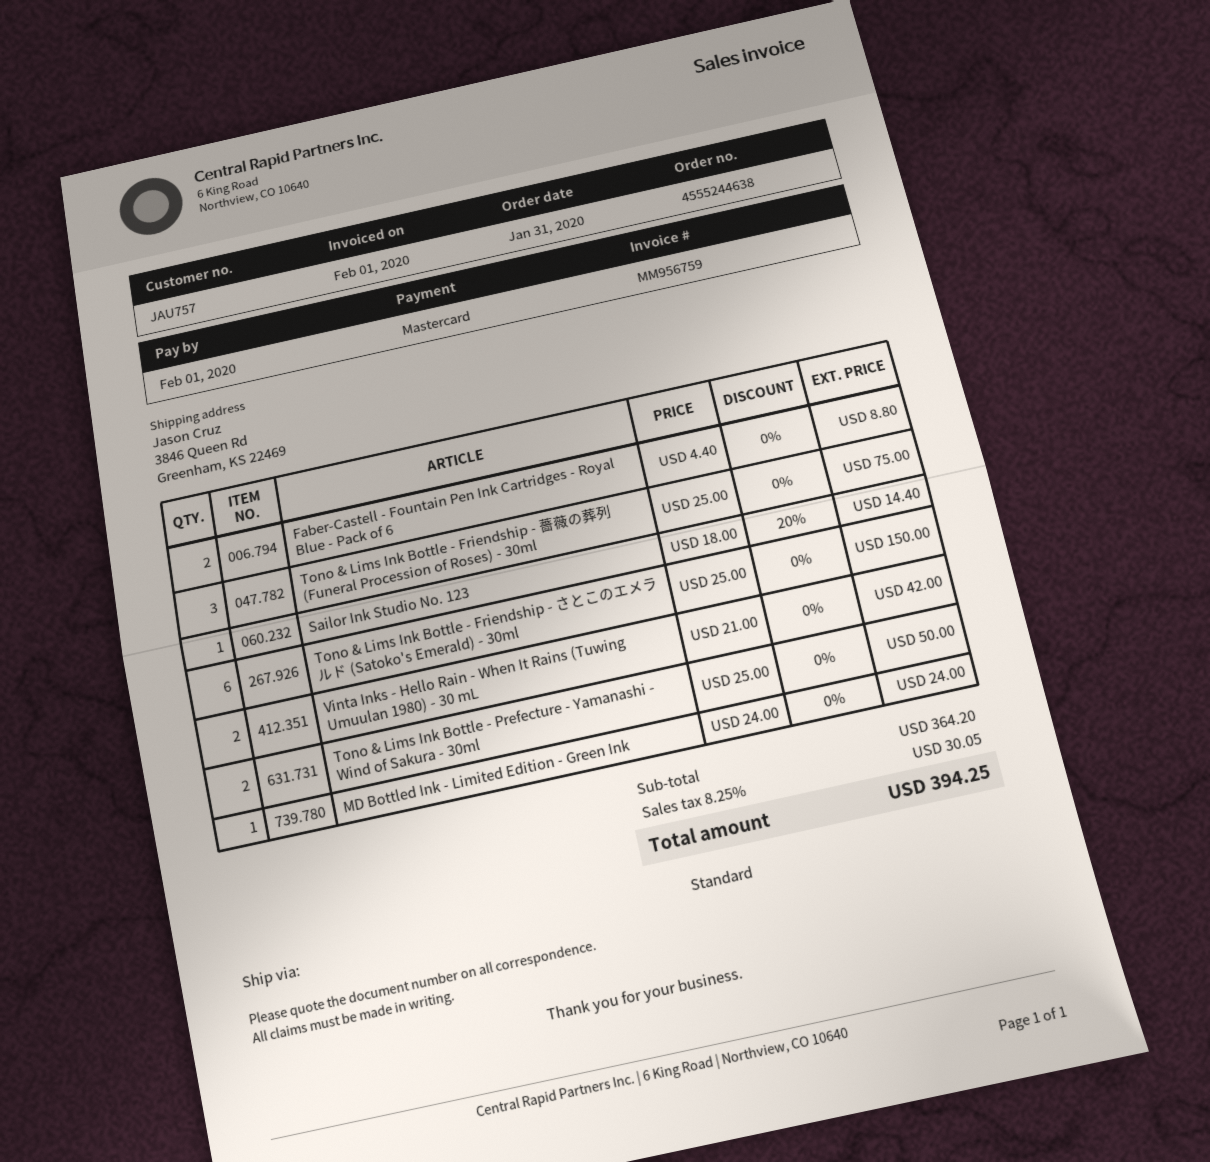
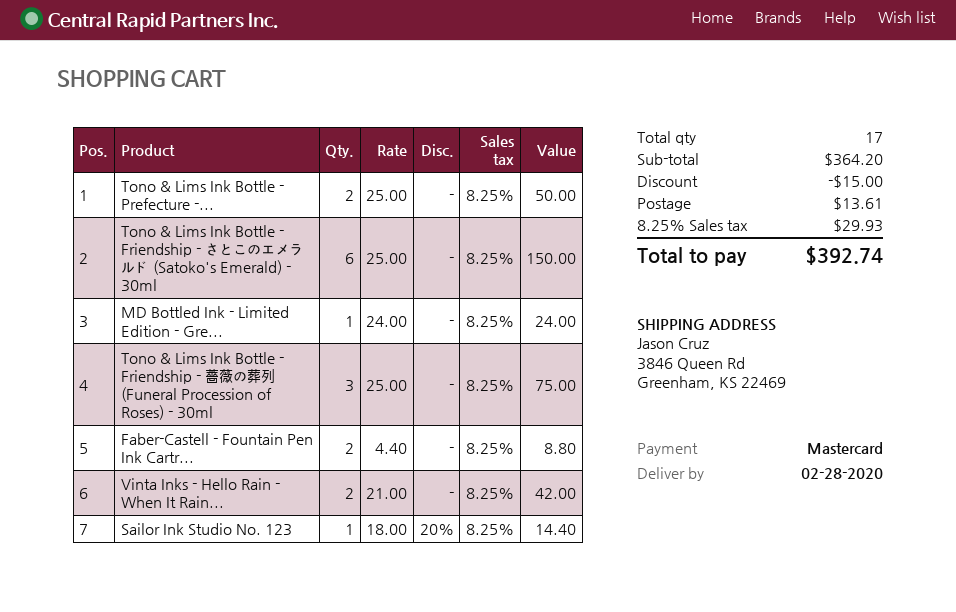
discount: none -> 15.00
shipping: none -> 13.61
tax: 8.25% = 30.05 -> 8.25% = 29.93
total: 394.25 -> 392.74

